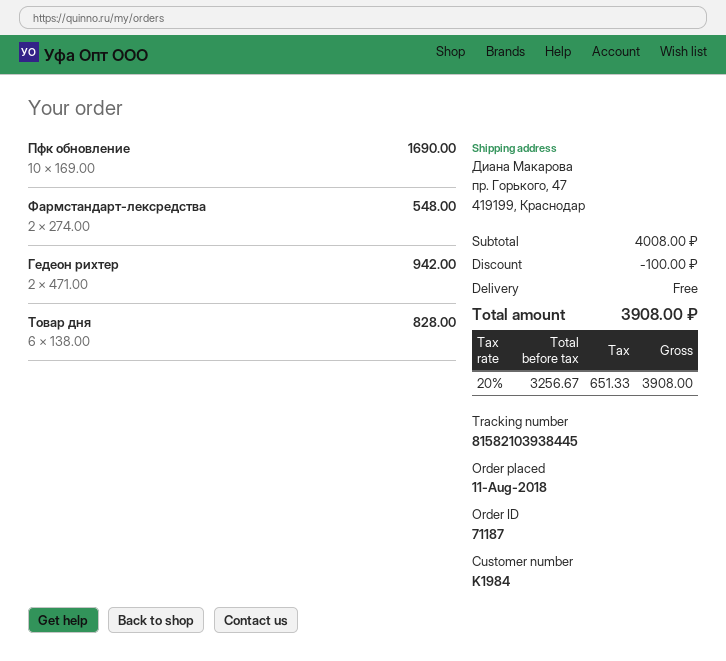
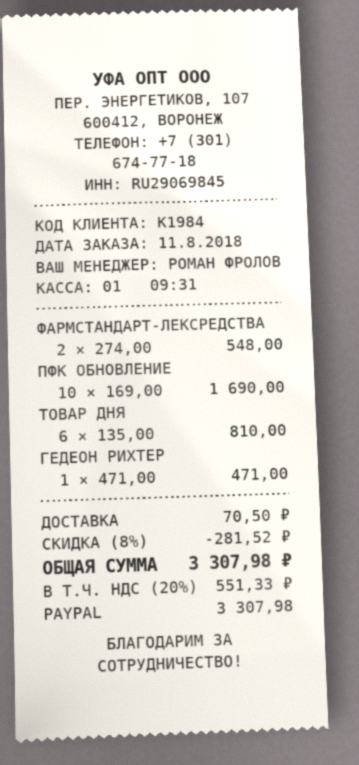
Гедеон рихтер: 2 x 471.00 = 942.00 -> 1 x 471.00 = 471.00
Товар дня: 6 x 138.00 = 828.00 -> 6 x 135.00 = 810.00
discount: 100.00 -> 281.52
shipping: 0.00 -> 70.50
tax: 20% = 651.33 -> 20% = 551.33
total: 3908.00 -> 3307.98

